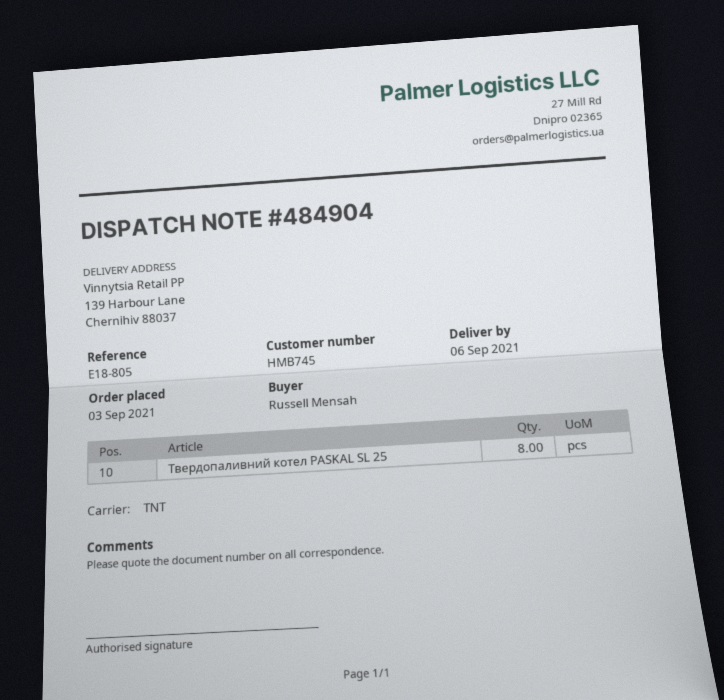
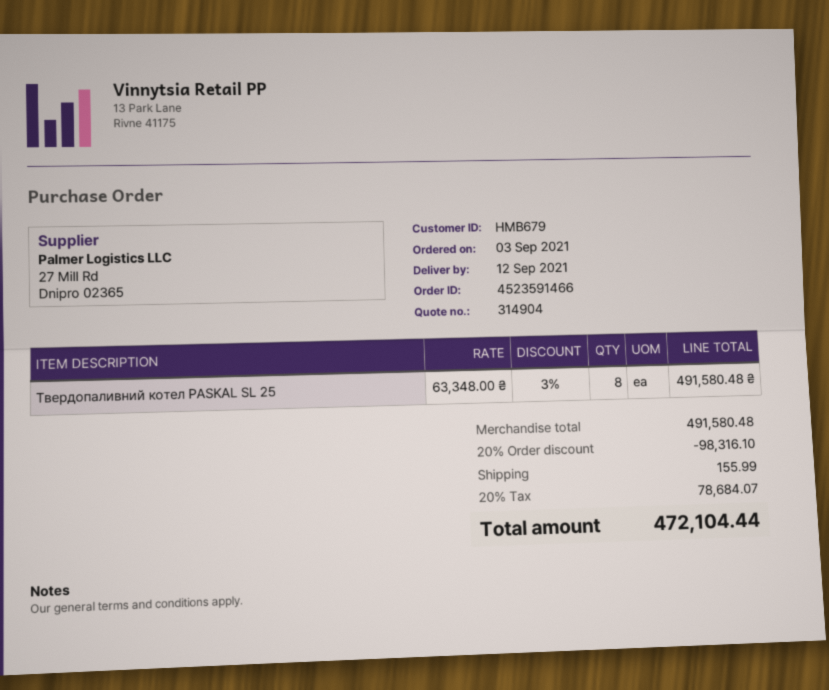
delivery date: 2021-09-06 -> 2021-09-12
customer number: HMB745 -> HMB679

